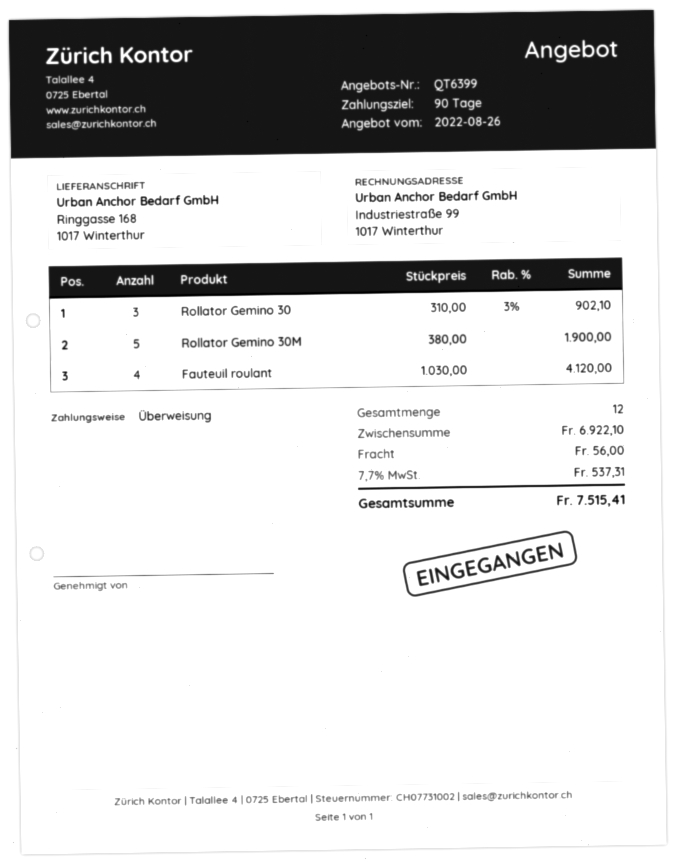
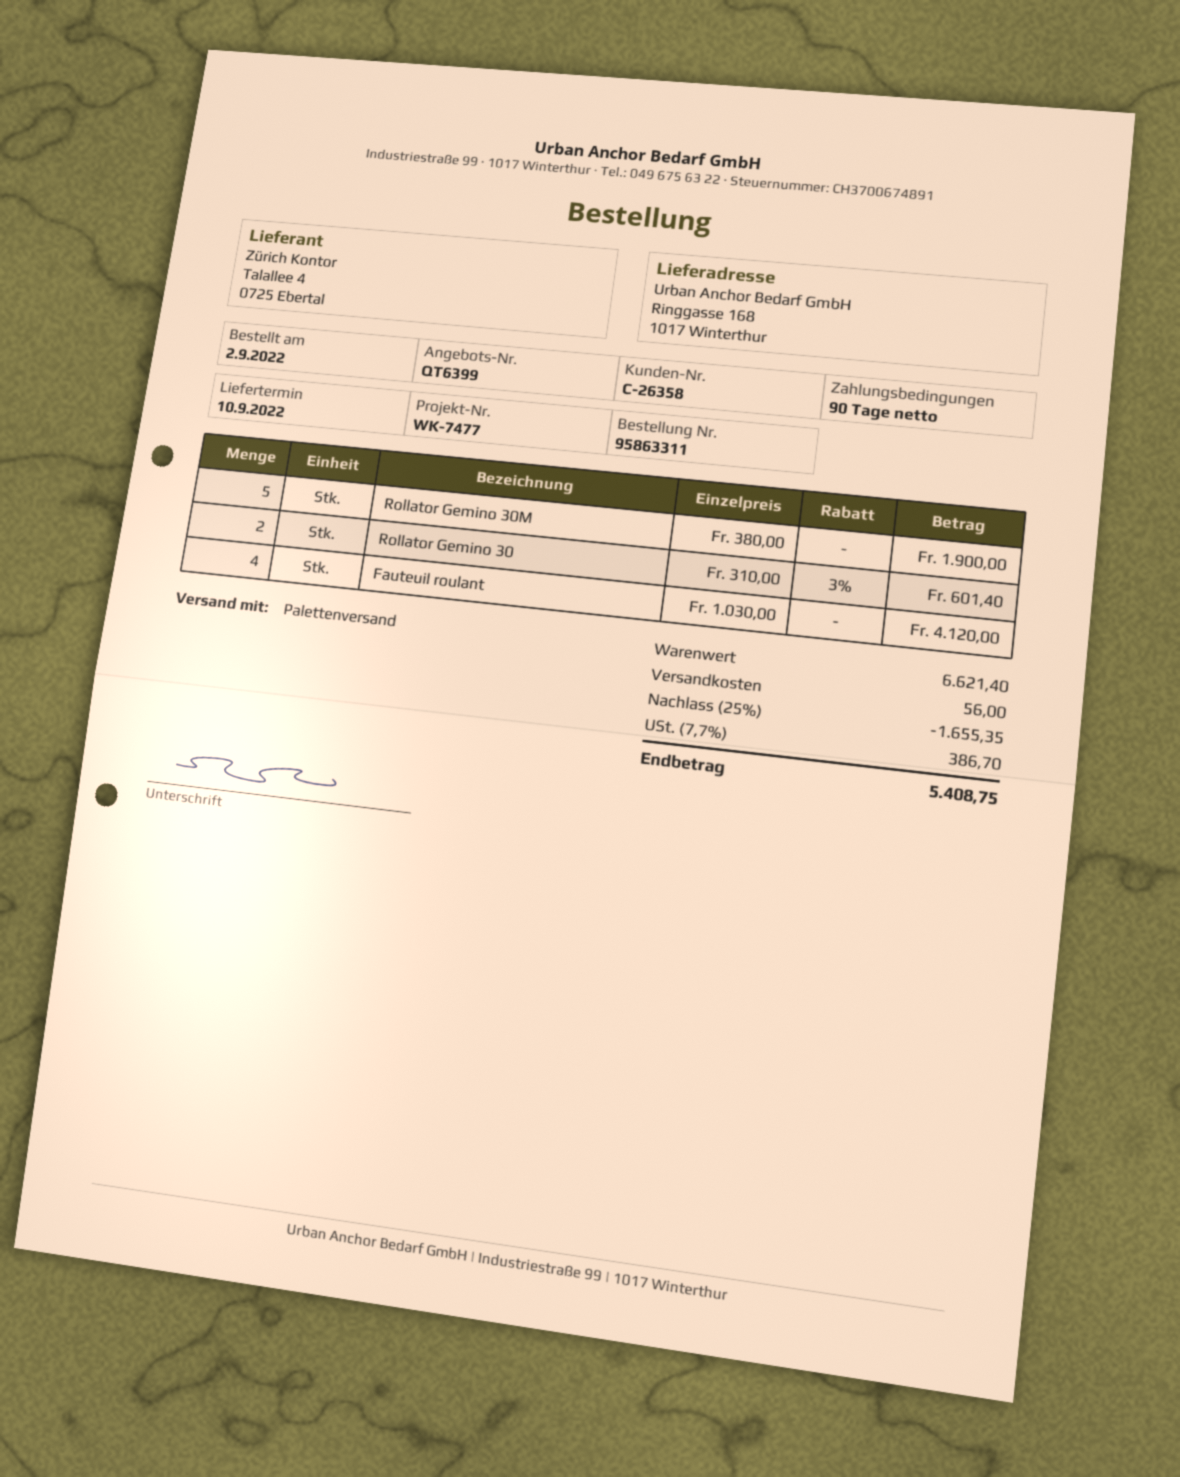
Rollator Gemino 30: 3 x 310.00 - 3% = 902.10 -> 2 x 310.00 - 3% = 601.40
subtotal: 6922.10 -> 6621.40
discount: none -> 25% = 1655.35
tax: 7.7% = 537.31 -> 7.7% = 386.70
total: 7515.41 -> 5408.75

